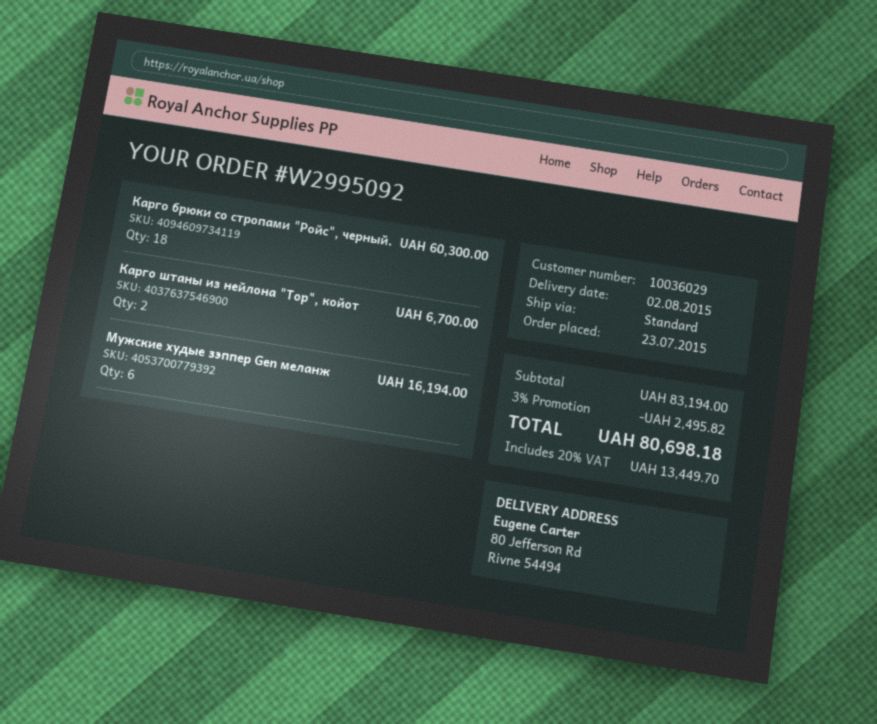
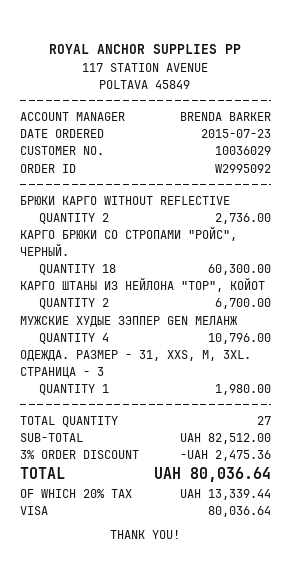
Мужские худые зэппер Gen меланж: 6 for 16194.00 -> 4 for 10796.00
БРЮКИ КАРГО WITHOUT REFLECTIVE: none -> 2 for 2736.00
ОДЕЖДА. РАЗМЕР - 31, XXS, M, 3XL. СТРАНИЦА - 3: none -> 1 for 1980.00
subtotal: 83194.00 -> 82512.00
discount: 3% = 2495.82 -> 3% = 2475.36
tax: 20% = 13449.70 -> 20% = 13339.44
total: 80698.18 -> 80036.64

